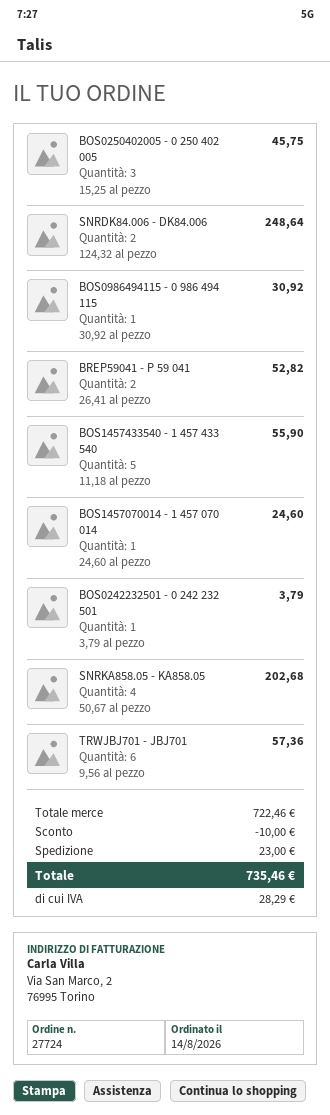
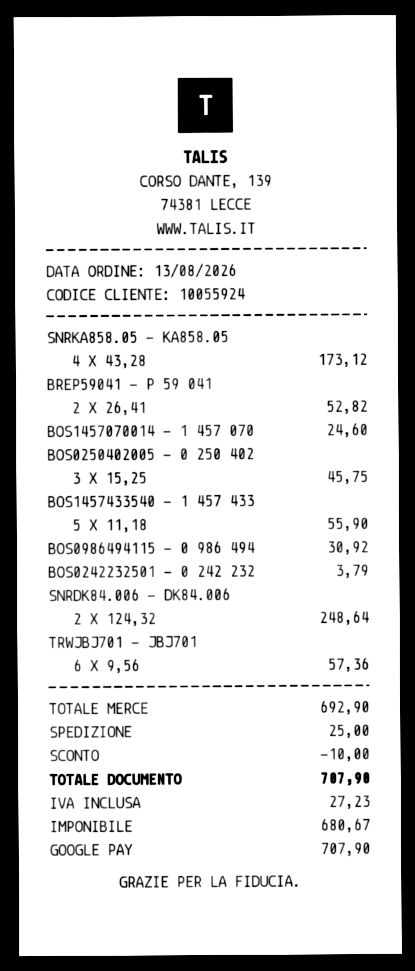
order date: 2026-08-14 -> 2026-08-13
SNRKA858.05 - KA858.05: 4 x 50.67 = 202.68 -> 4 x 43.28 = 173.12
subtotal: 722.46 -> 692.90
shipping: 23.00 -> 25.00
tax: 28.29 -> 27.23
total: 735.46 -> 707.90

